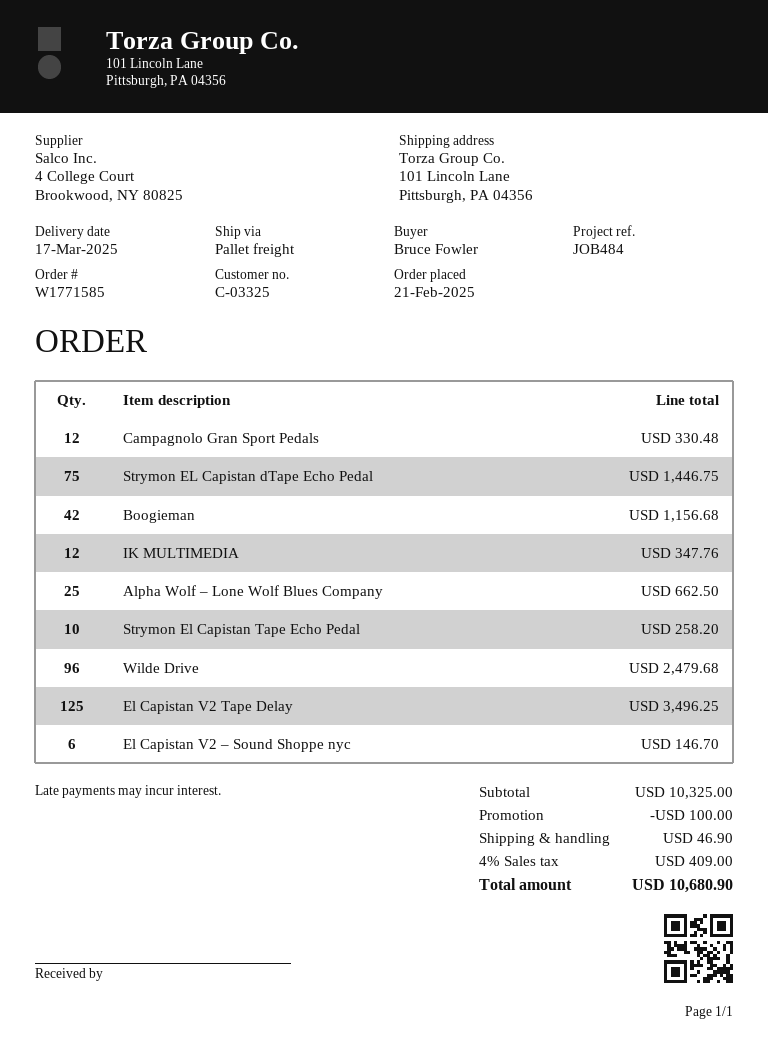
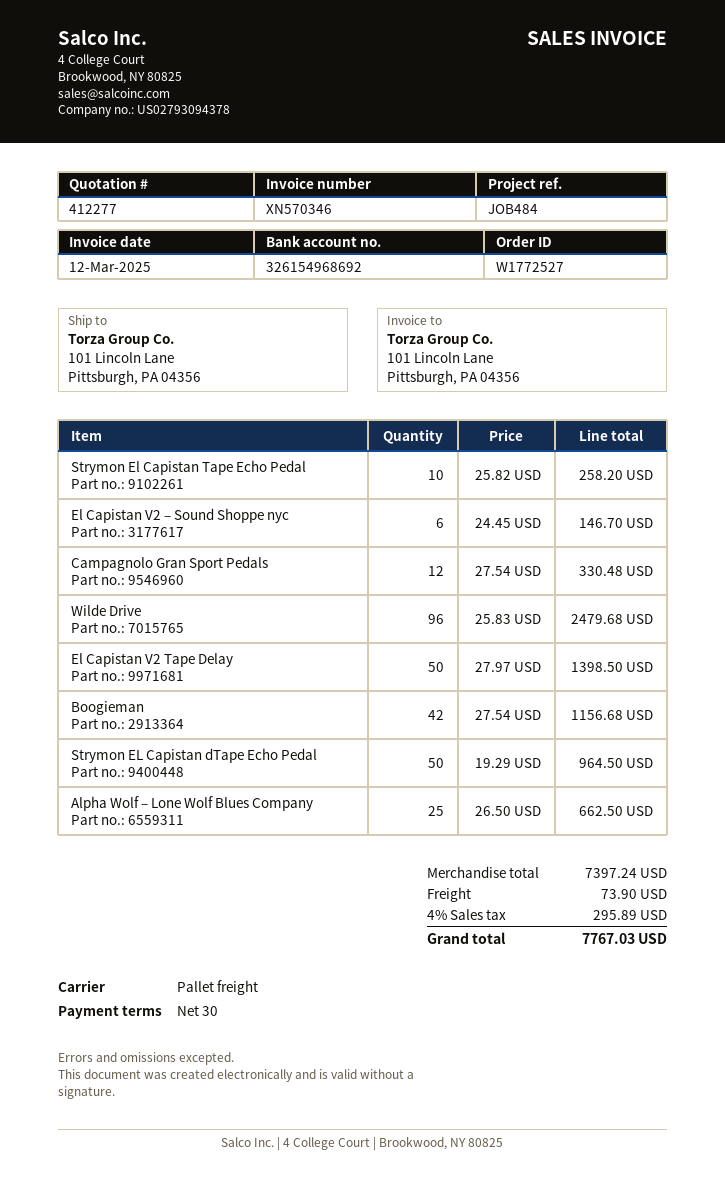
order number: W1771585 -> W1772527
Strymon EL Capistan dTape Echo Pedal: 75 for 1446.75 -> 50 for 964.50
IK MULTIMEDIA: 12 for 347.76 -> none
El Capistan V2 Tape Delay: 125 for 3496.25 -> 50 for 1398.50
subtotal: 10325.00 -> 7397.24
discount: 100.00 -> none
shipping: 46.90 -> 73.90
tax: 4% = 409.00 -> 4% = 295.89
total: 10680.90 -> 7767.03

